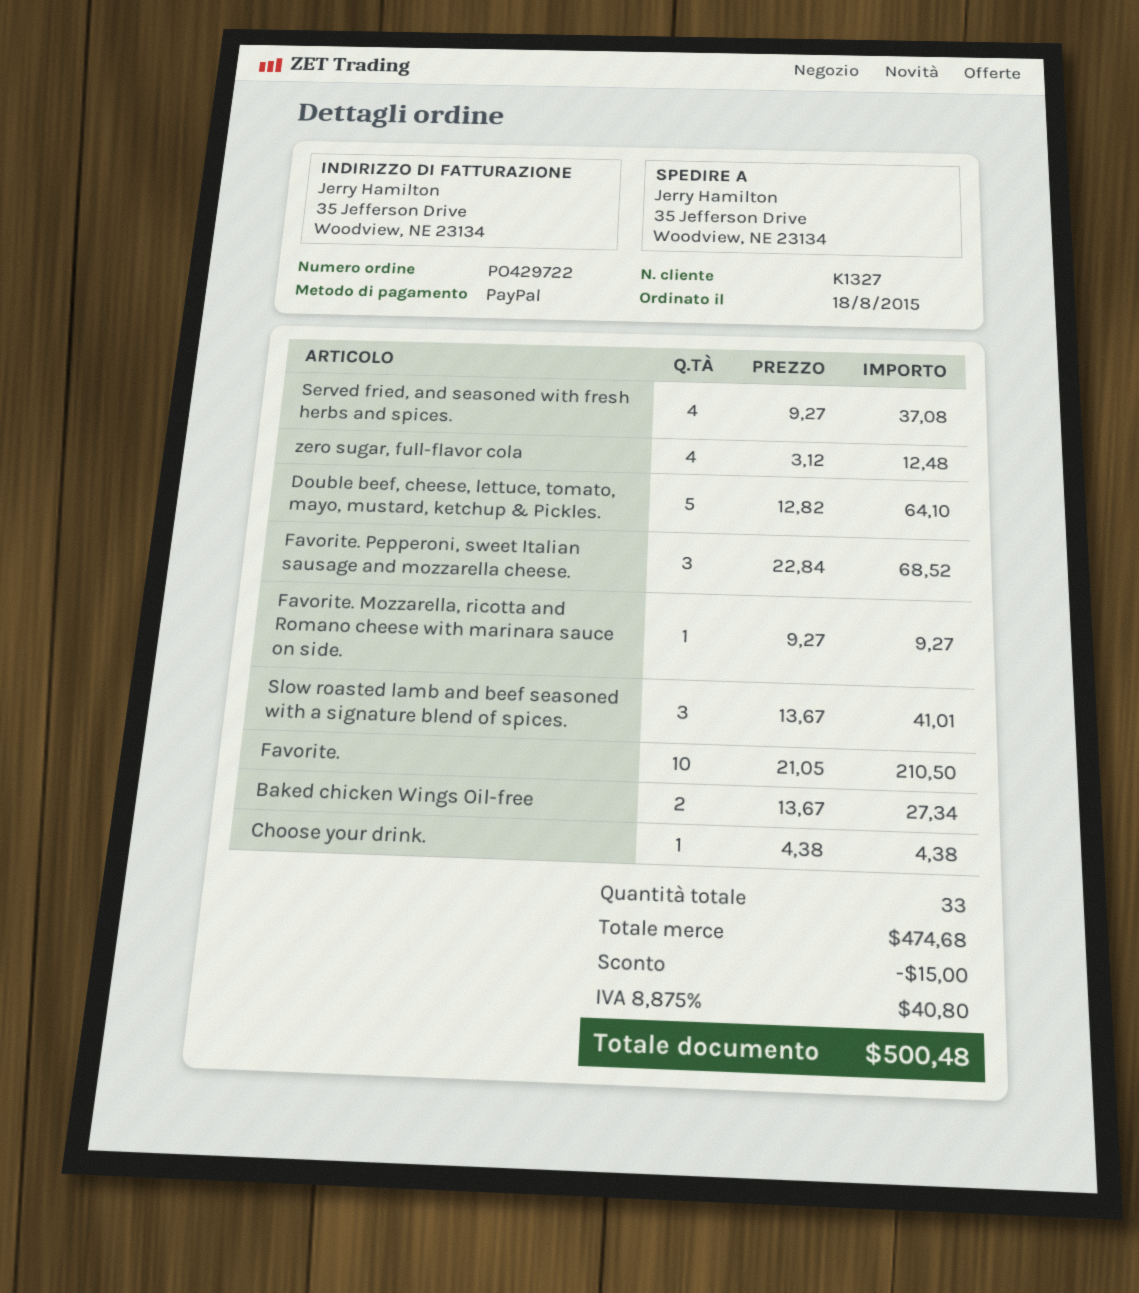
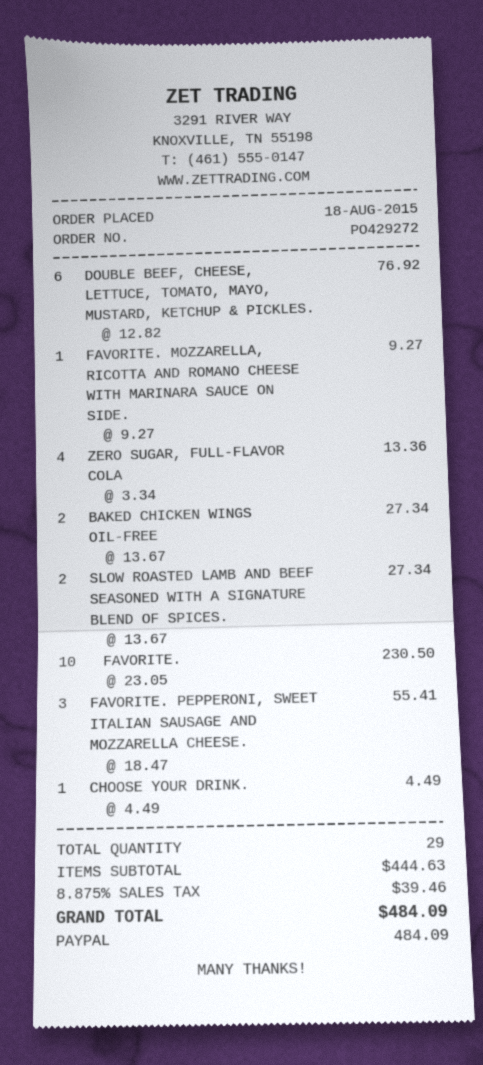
order number: PO429722 -> PO429272
Served fried, and seasoned with fresh herbs and spices.: 4 x 9.27 = 37.08 -> none
zero sugar, full-flavor cola: 4 x 3.12 = 12.48 -> 4 x 3.34 = 13.36
Double beef, cheese, lettuce, tomato, mayo, mustard, ketchup & Pickles.: 5 x 12.82 = 64.10 -> 6 x 12.82 = 76.92
Favorite. Pepperoni, sweet Italian sausage and mozzarella cheese.: 3 x 22.84 = 68.52 -> 3 x 18.47 = 55.41
Slow roasted lamb and beef seasoned with a signature blend of spices.: 3 x 13.67 = 41.01 -> 2 x 13.67 = 27.34
Favorite.: 10 x 21.05 = 210.50 -> 10 x 23.05 = 230.50
Choose your drink.: 1 x 4.38 = 4.38 -> 1 x 4.49 = 4.49
total quantity: 33 -> 29
subtotal: 474.68 -> 444.63
discount: 15.00 -> none
tax: 8.875% = 40.80 -> 8.875% = 39.46
total: 500.48 -> 484.09

